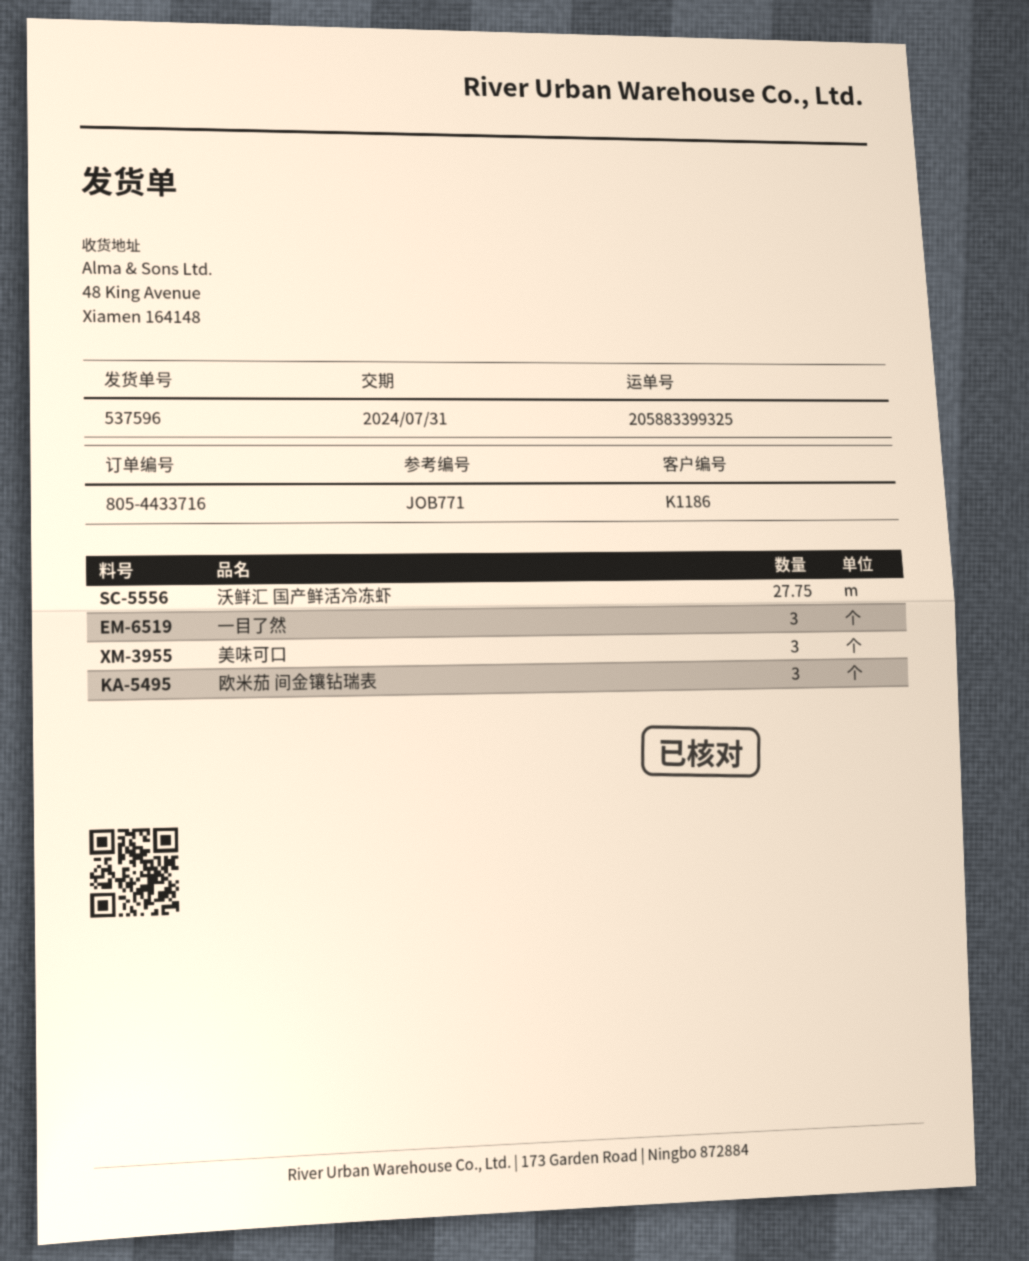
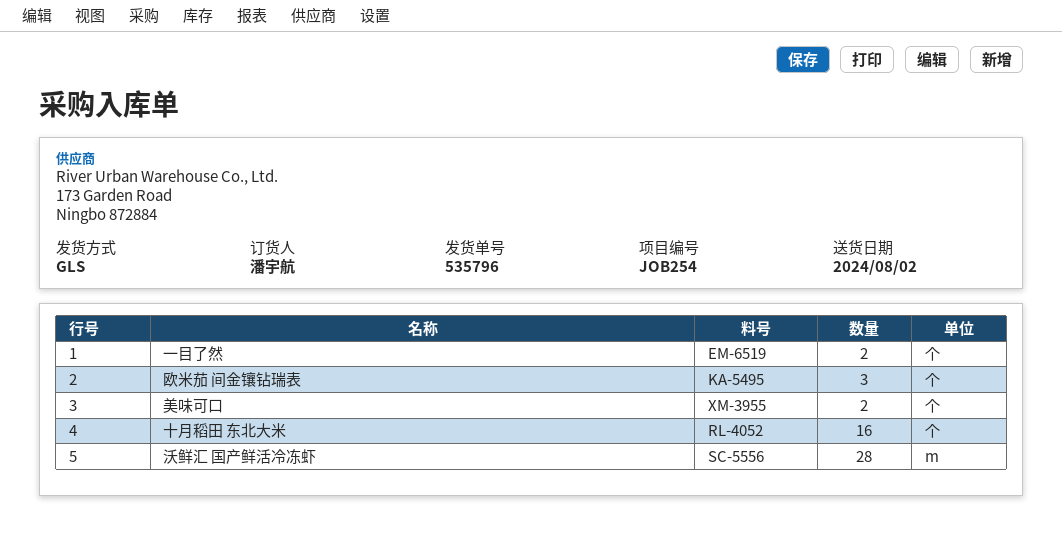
delivery note number: 537596 -> 535796
delivery date: 2024-07-31 -> 2024-08-02
reference: JOB771 -> JOB254
沃鲜汇 国产鲜活冷冻虾: 27.75 -> 28
一目了然: 3 -> 2
美味可口: 3 -> 2
十月稻田 东北大米: none -> 16

